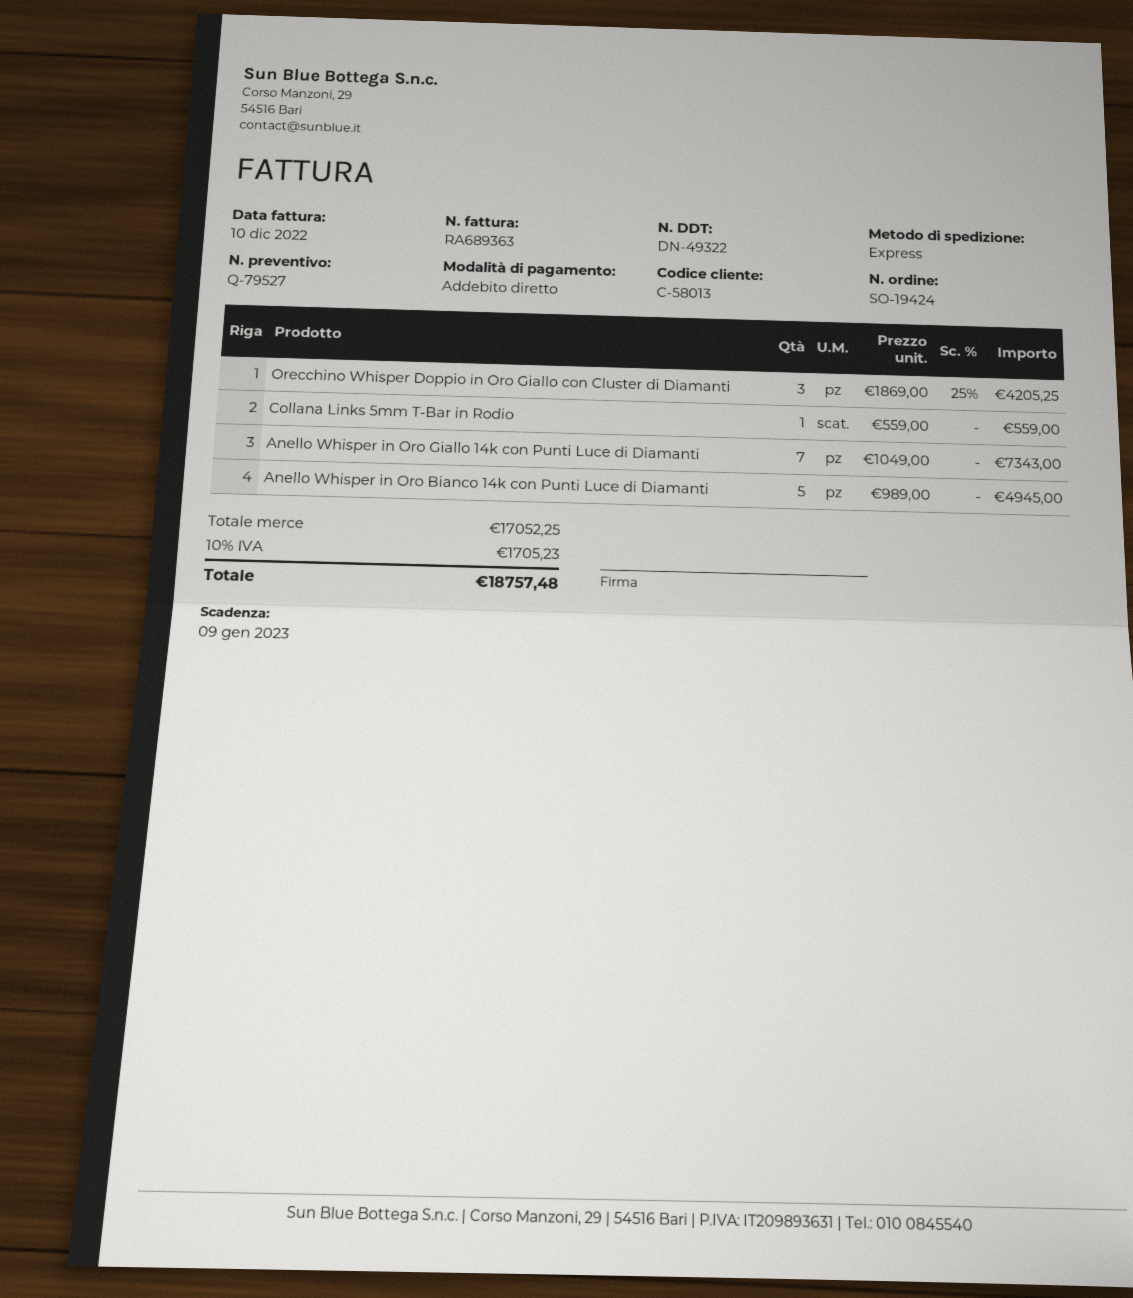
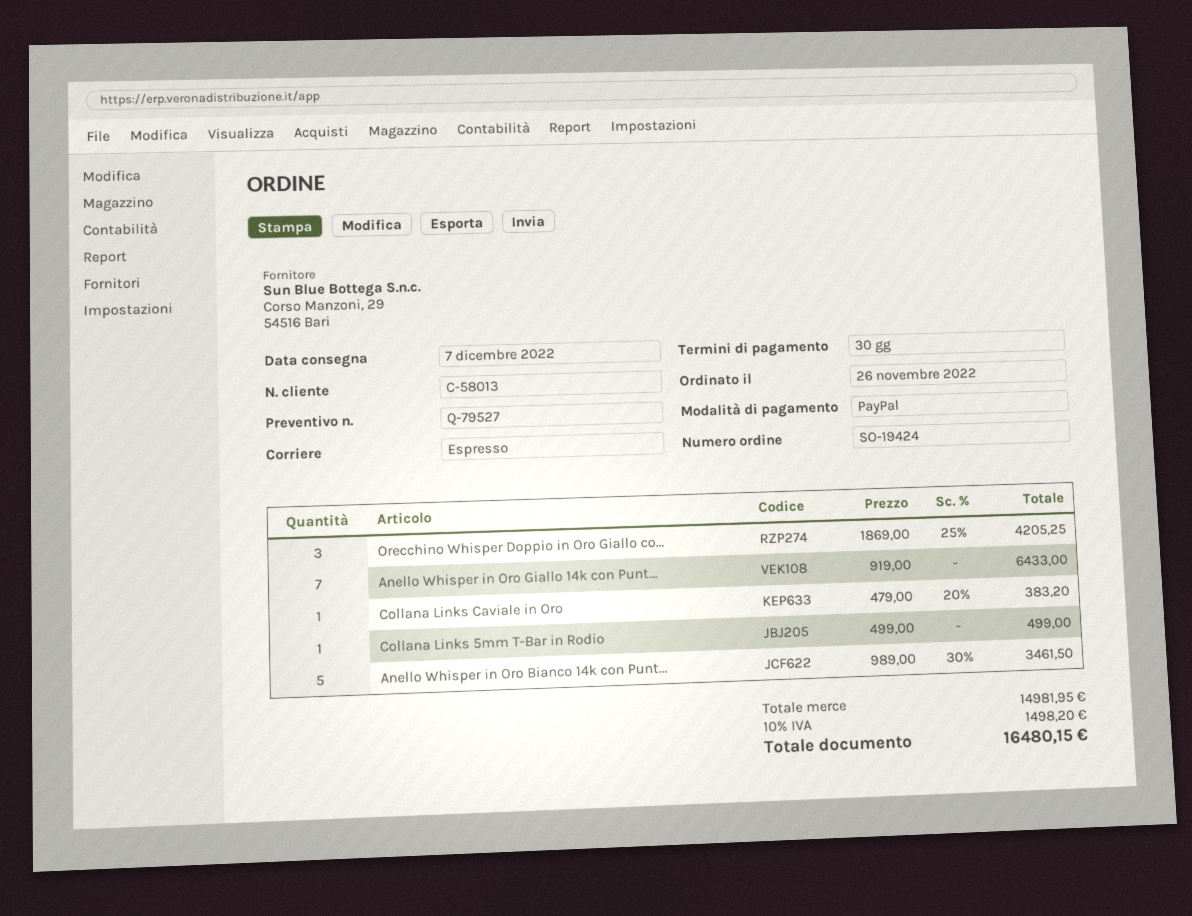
payment method: direct debit -> PayPal
Collana Links 5mm T-Bar in Rodio: 1 x 559.00 = 559.00 -> 1 x 499.00 = 499.00
Anello Whisper in Oro Giallo 14k con Punti Luce di Diamanti: 7 x 1049.00 = 7343.00 -> 7 x 919.00 = 6433.00
Anello Whisper in Oro Bianco 14k con Punti Luce di Diamanti: 5 x 989.00 = 4945.00 -> 5 x 989.00 - 30% = 3461.50
Collana Links Caviale in Oro: none -> 1 x 479.00 - 20% = 383.20
subtotal: 17052.25 -> 14981.95
tax: 10% = 1705.23 -> 10% = 1498.20
total: 18757.48 -> 16480.15

